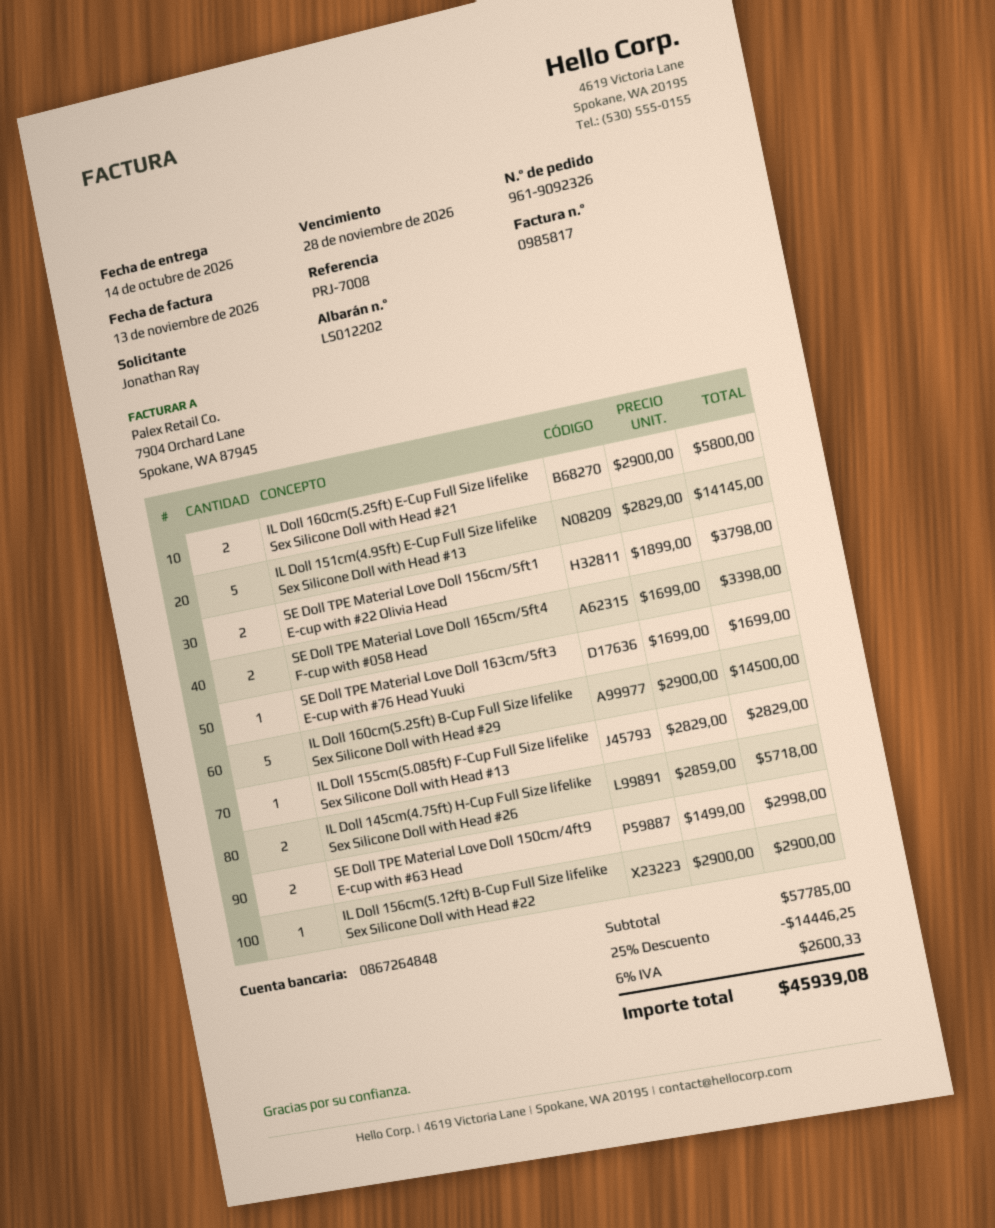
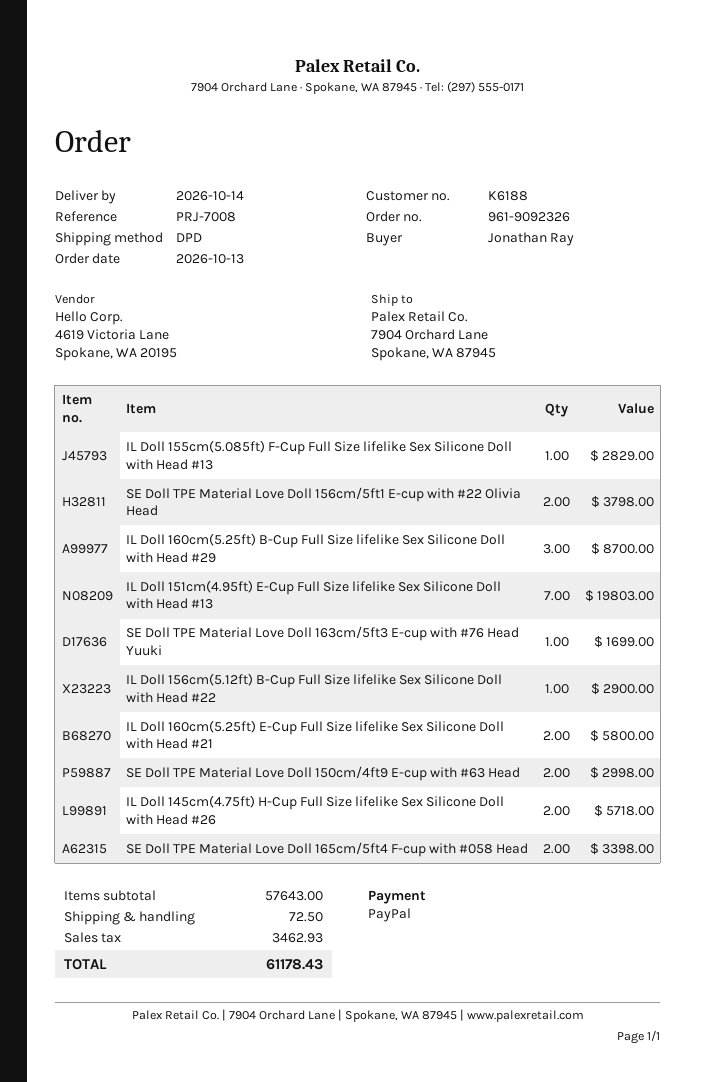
IL Doll 151cm(4.95ft) E-Cup Full Size lifelike Sex Silicone Doll with Head #13: 5 for 14145.00 -> 7 for 19803.00
IL Doll 160cm(5.25ft) B-Cup Full Size lifelike Sex Silicone Doll with Head #29: 5 for 14500.00 -> 3 for 8700.00
subtotal: 57785.00 -> 57643.00
discount: 25% = 14446.25 -> none
shipping: none -> 72.50
tax: 2600.33 -> 3462.93
total: 45939.08 -> 61178.43

